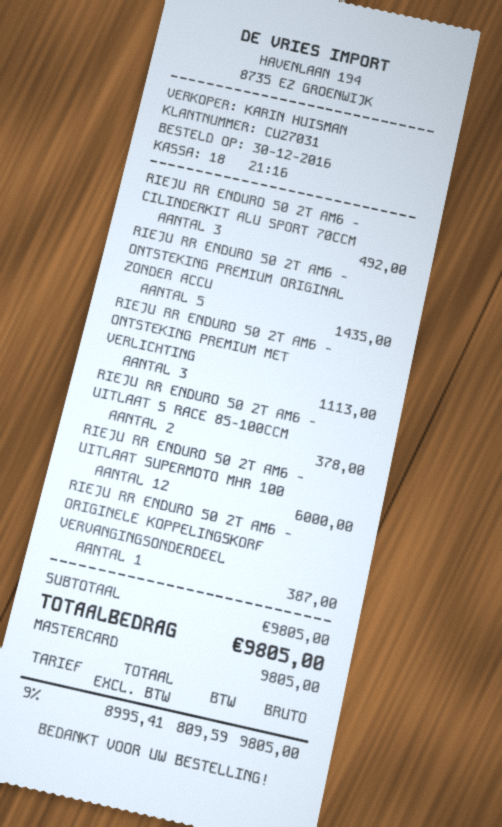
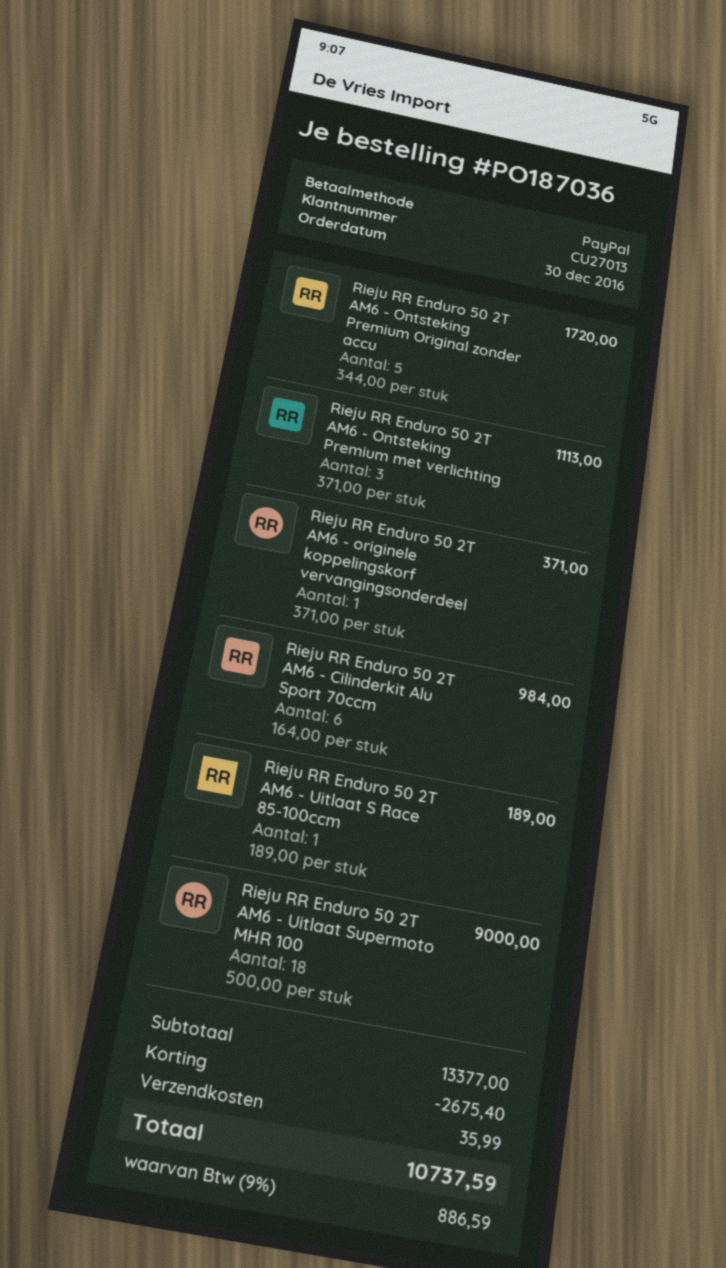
customer number: CU27031 -> CU27013
payment method: Mastercard -> PayPal
RIEJU RR ENDURO 50 2T AM6 - CILINDERKIT ALU SPORT 70CCM: 3 for 492.00 -> 6 for 984.00
RIEJU RR ENDURO 50 2T AM6 - ONTSTEKING PREMIUM ORIGINAL ZONDER ACCU: 5 for 1435.00 -> 5 for 1720.00
RIEJU RR ENDURO 50 2T AM6 - UITLAAT S RACE 85-100CCM: 2 for 378.00 -> 1 for 189.00
RIEJU RR ENDURO 50 2T AM6 - UITLAAT SUPERMOTO MHR 100: 12 for 6000.00 -> 18 for 9000.00
RIEJU RR ENDURO 50 2T AM6 - ORIGINELE KOPPELINGSKORF VERVANGINGSONDERDEEL: 1 for 387.00 -> 1 for 371.00
subtotal: 9805.00 -> 13377.00
discount: none -> 2675.40
shipping: none -> 35.99
tax: 9% = 809.59 -> 9% = 886.59
total: 9805.00 -> 10737.59

